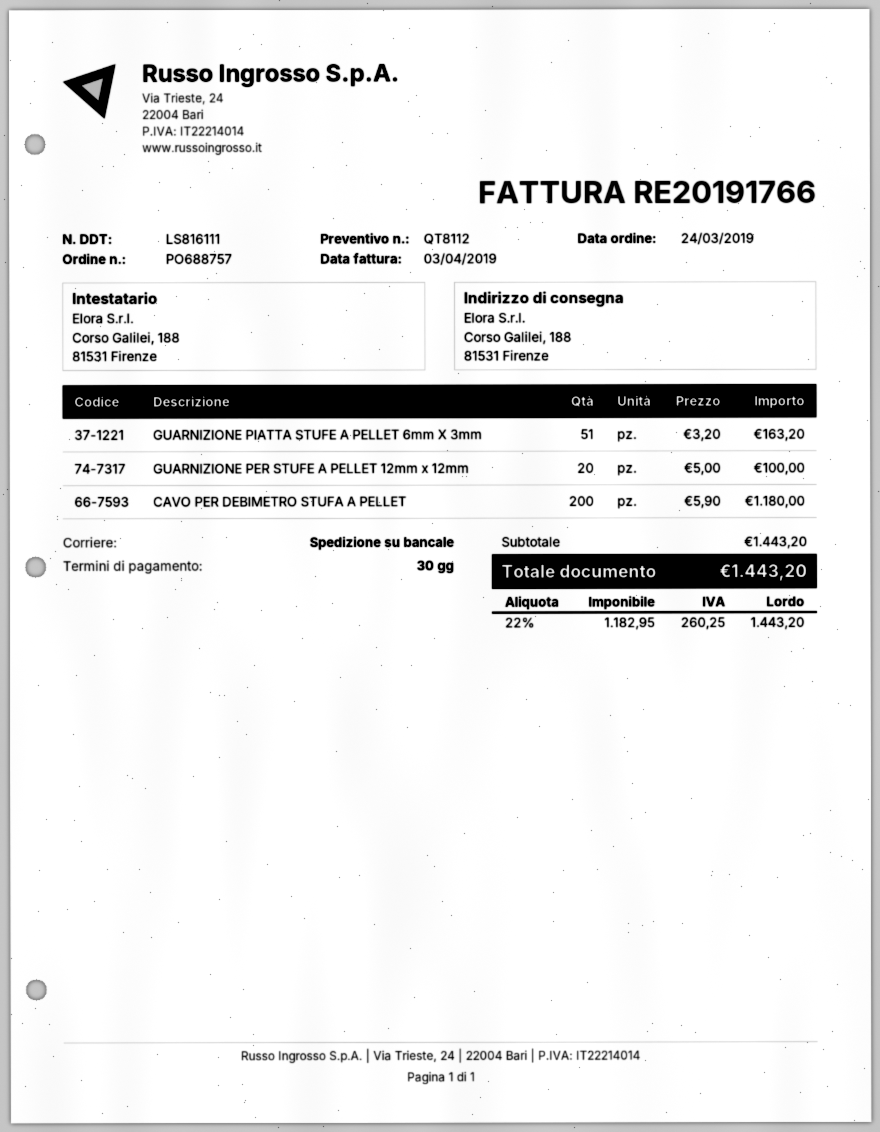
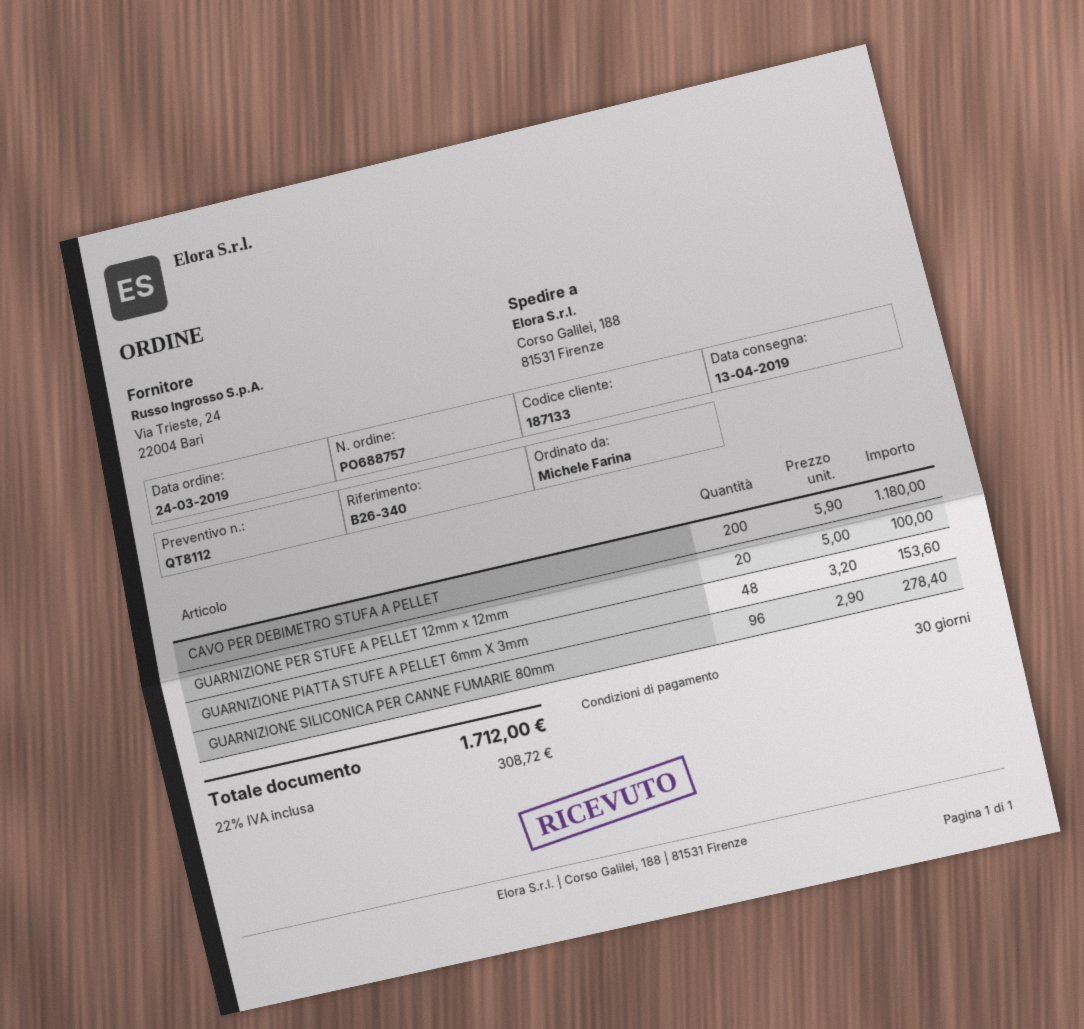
GUARNIZIONE PIATTA STUFE A PELLET 6mm X 3mm: 51 x 3.20 = 163.20 -> 48 x 3.20 = 153.60
GUARNIZIONE SILICONICA PER CANNE FUMARIE 80mm: none -> 96 x 2.90 = 278.40
tax: 22% = 260.25 -> 22% = 308.72
total: 1443.20 -> 1712.00

